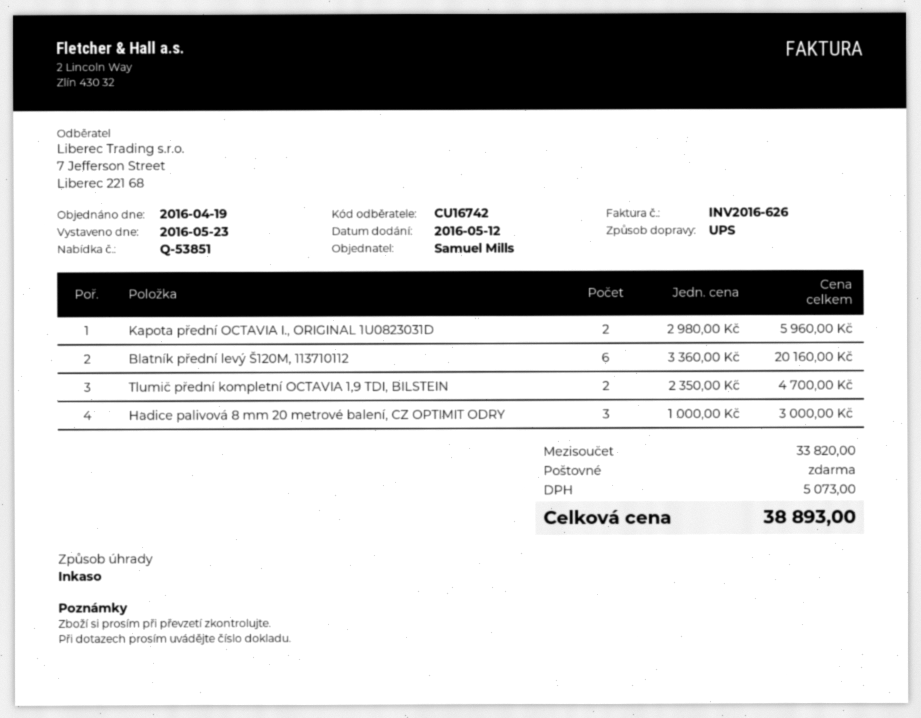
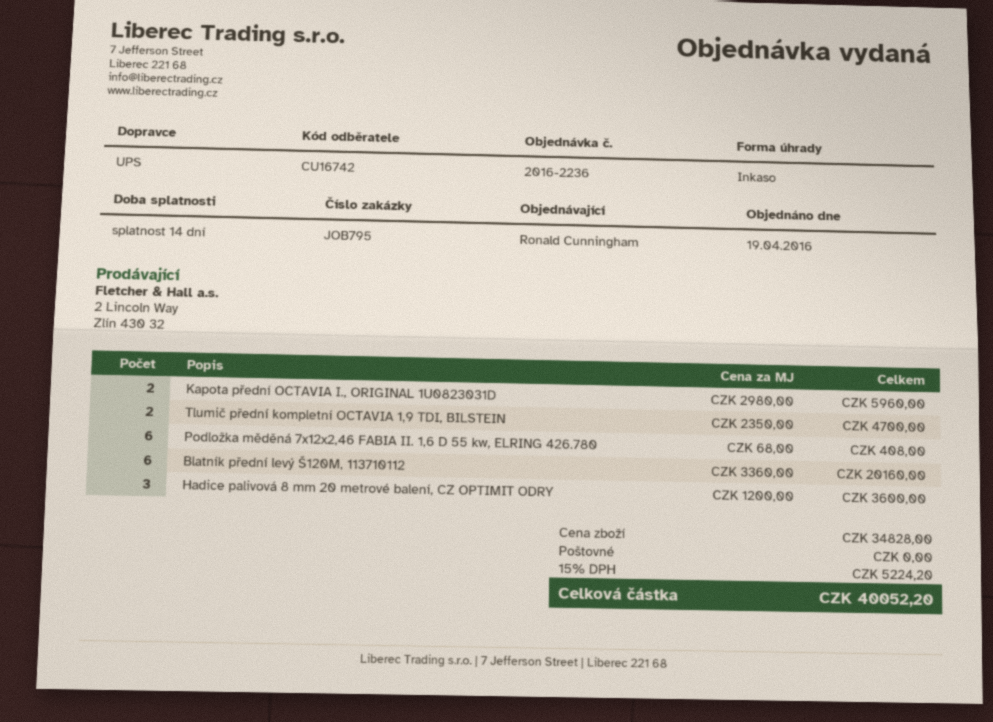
ordered by: Samuel Mills -> Ronald Cunningham
Hadice palivová 8 mm 20 metrové balení, CZ OPTIMIT ODRY: 3 x 1000.00 = 3000.00 -> 3 x 1200.00 = 3600.00
Podložka měděná 7x12x2,46 FABIA II. 1,6 D 55 kw, ELRING 426.780: none -> 6 x 68.00 = 408.00
subtotal: 33820.00 -> 34828.00
tax: 5073.00 -> 5224.20
total: 38893.00 -> 40052.20

